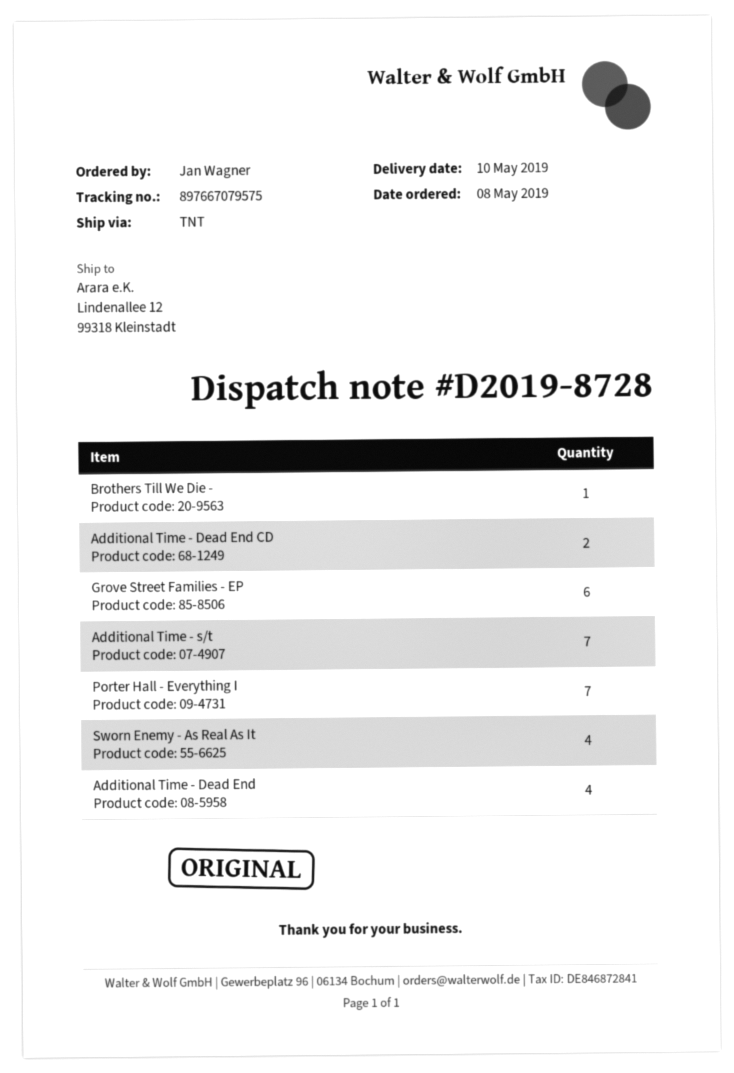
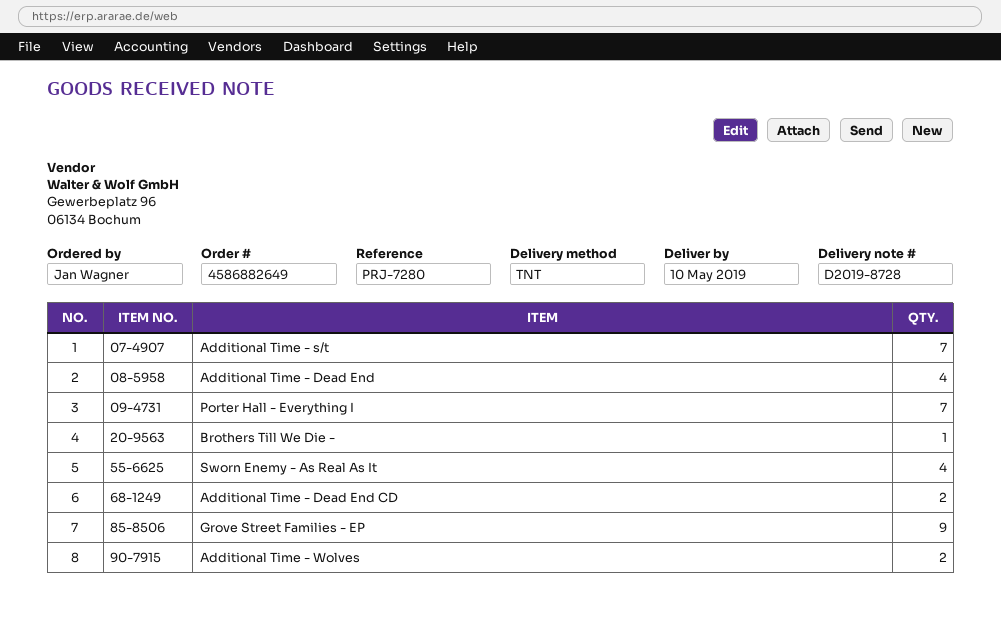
Grove Street Families - EP: 6 -> 9
Additional Time - Wolves: none -> 2

